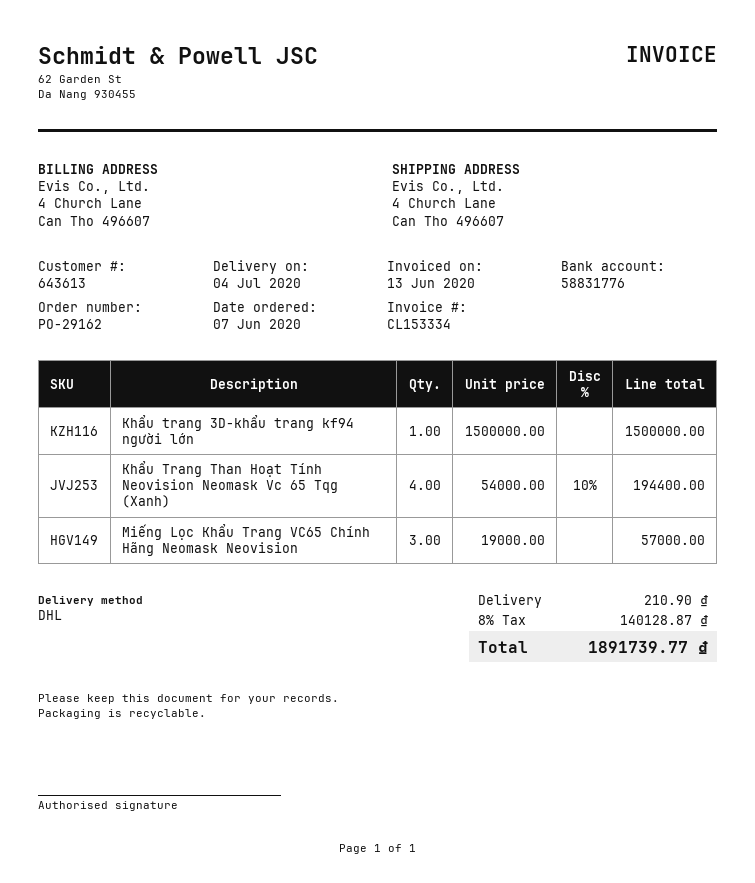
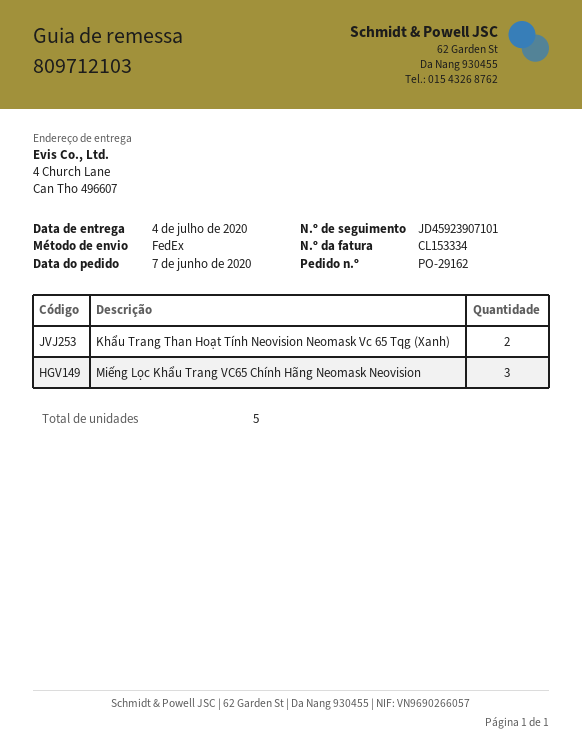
shipping method: DHL -> FedEx
Khẩu trang 3D-khẩu trang kf94 người lớn: 1 -> none
Khẩu Trang Than Hoạt Tính Neovision Neomask Vc 65 Tqg (Xanh): 4 -> 2

